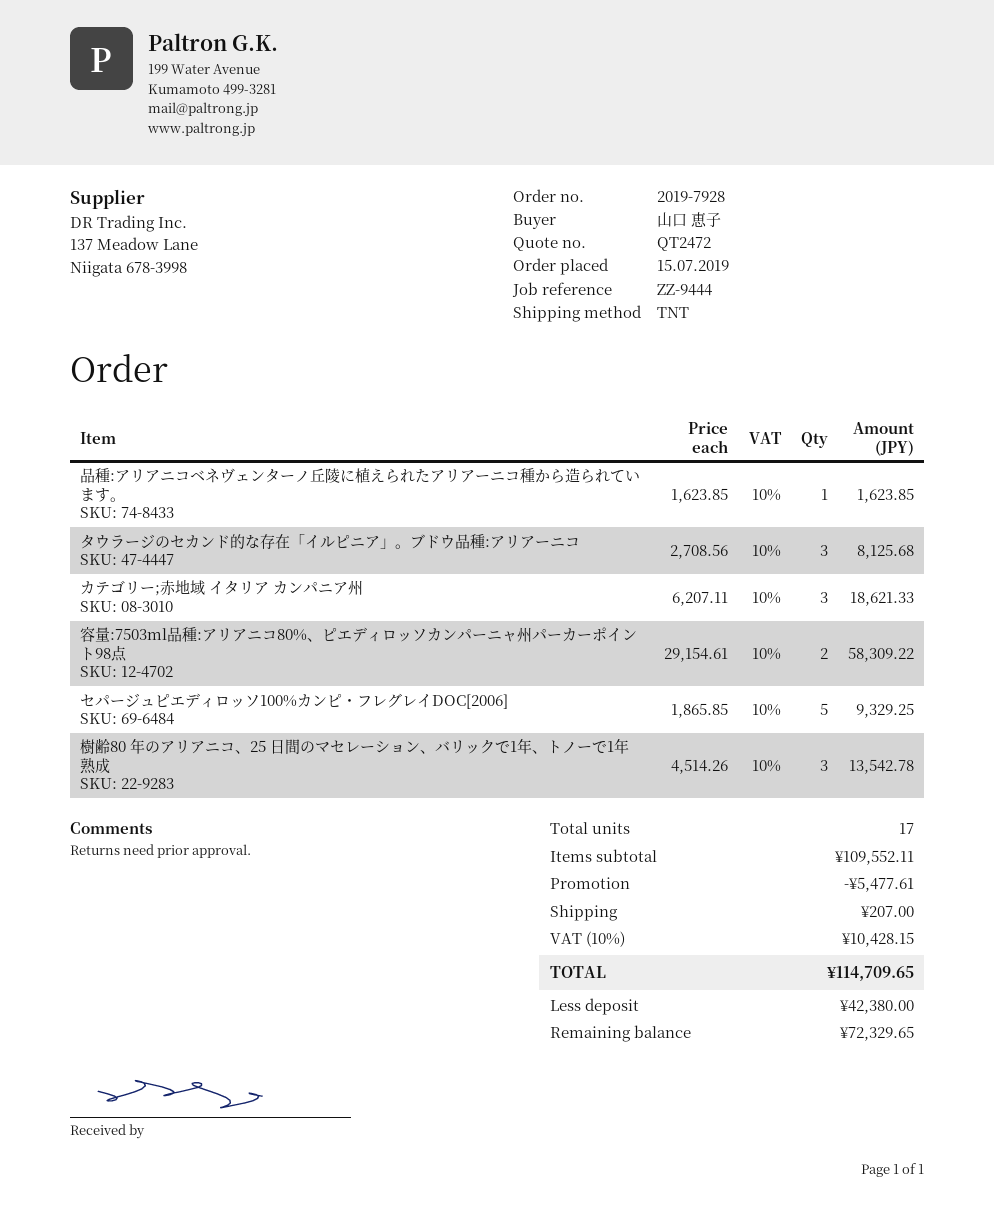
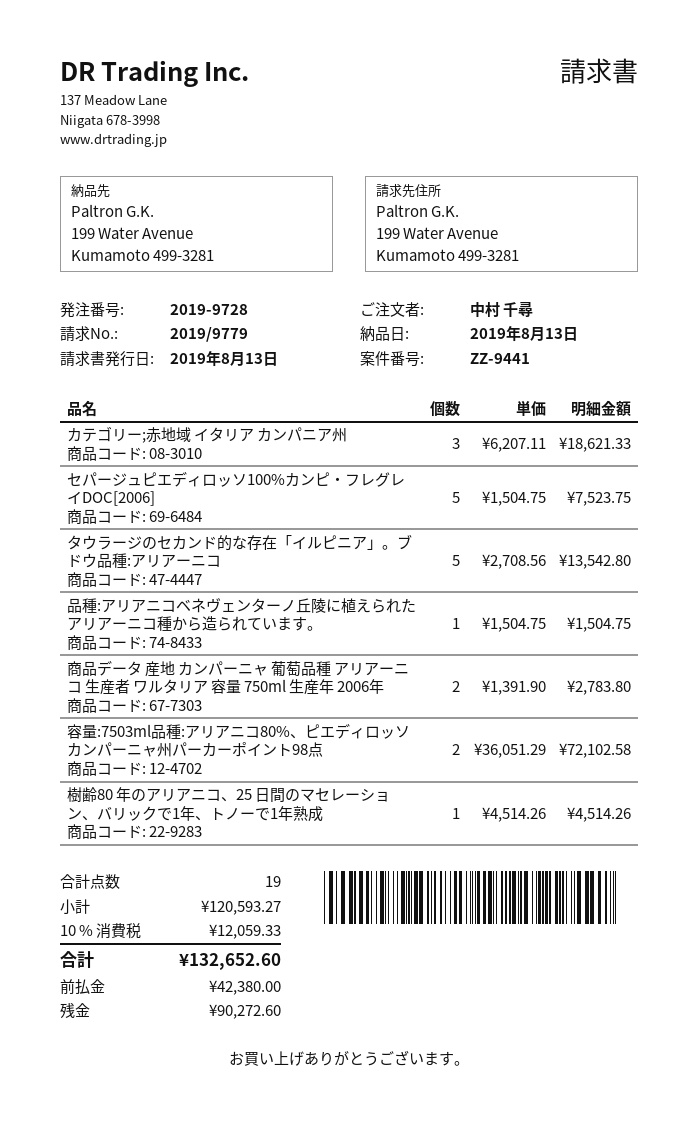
order number: 2019-7928 -> 2019-9728
reference: ZZ-9444 -> ZZ-9441
ordered by: 山口 恵子 -> 中村 千尋
品種:アリアニコベネヴェンターノ丘陵に植えられたアリアーニコ種から造られています。: 1 x 1623.85 = 1623.85 -> 1 x 1504.75 = 1504.75
タウラージのセカンド的な存在「イルピニア」。ブドウ品種:アリアーニコ: 3 x 2708.56 = 8125.68 -> 5 x 2708.56 = 13542.80
容量:7503ml品種:アリアニコ80%、ピエディロッソカンパーニャ州パーカーポイント98点: 2 x 29154.61 = 58309.22 -> 2 x 36051.29 = 72102.58
セパージュピエディロッソ100%カンピ・フレグレイDOC[2006]: 5 x 1865.85 = 9329.25 -> 5 x 1504.75 = 7523.75
樹齢80 年のアリアニコ、25 日間のマセレーション、バリックで1年、トノーで1年熟成: 3 x 4514.26 = 13542.78 -> 1 x 4514.26 = 4514.26
商品データ 産地 カンパーニャ 葡萄品種 アリアーニコ 生産者 ワルタリア 容量 750ml 生産年 2006年: none -> 2 x 1391.90 = 2783.80
total quantity: 17 -> 19
subtotal: 109552.11 -> 120593.27
discount: 5477.61 -> none
shipping: 207.00 -> none
tax: 10% = 10428.15 -> 10% = 12059.33
total: 114709.65 -> 132652.60
balance: 72329.65 -> 90272.60

